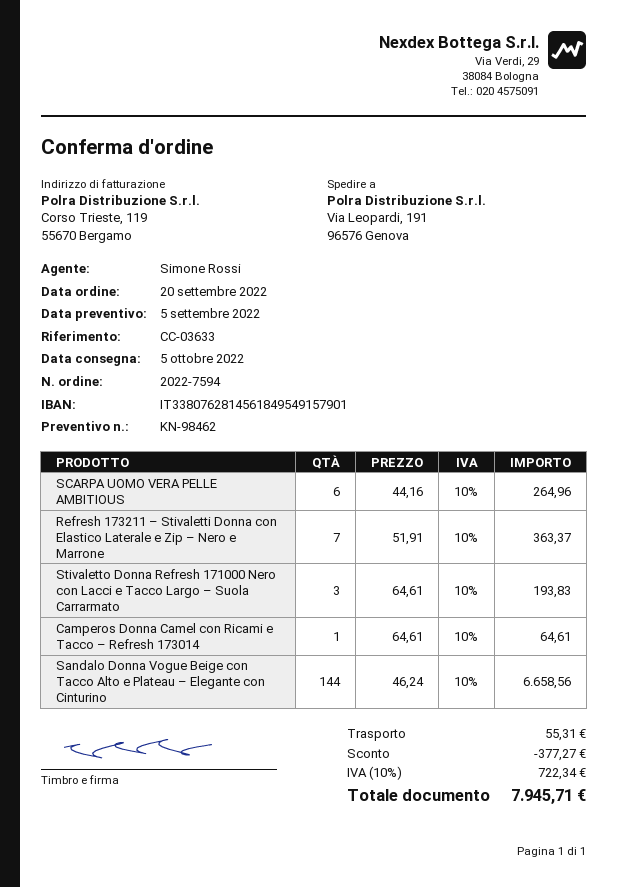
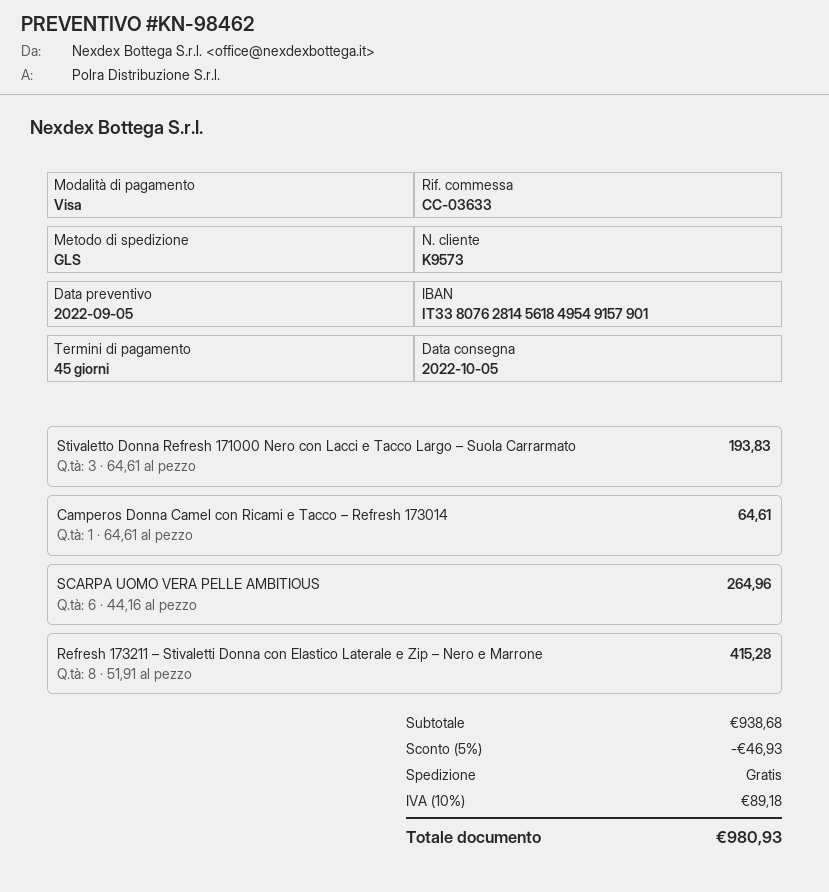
Refresh 173211 – Stivaletti Donna con Elastico Laterale e Zip – Nero e Marrone: 7 x 51.91 = 363.37 -> 8 x 51.91 = 415.28
Sandalo Donna Vogue Beige con Tacco Alto e Plateau – Elegante con Cinturino: 144 x 46.24 = 6658.56 -> none
discount: 377.27 -> 46.93
shipping: 55.31 -> 0.00
tax: 10% = 722.34 -> 10% = 89.18
total: 7945.71 -> 980.93

